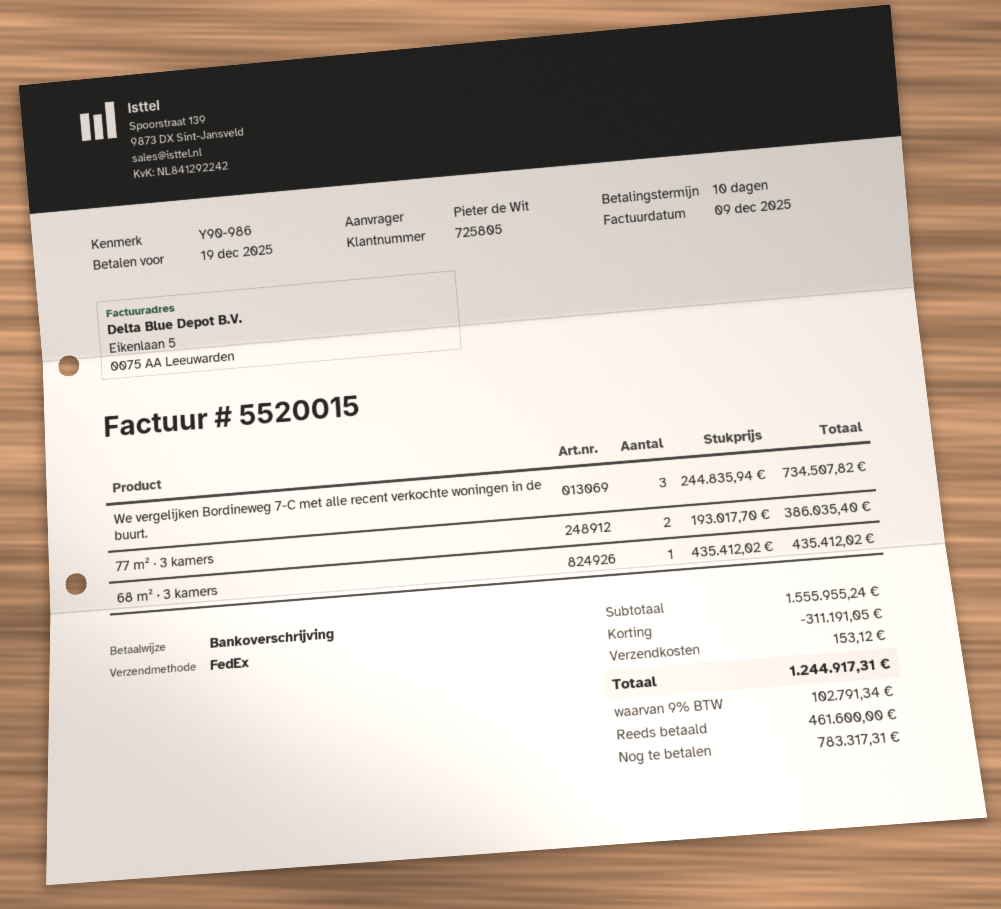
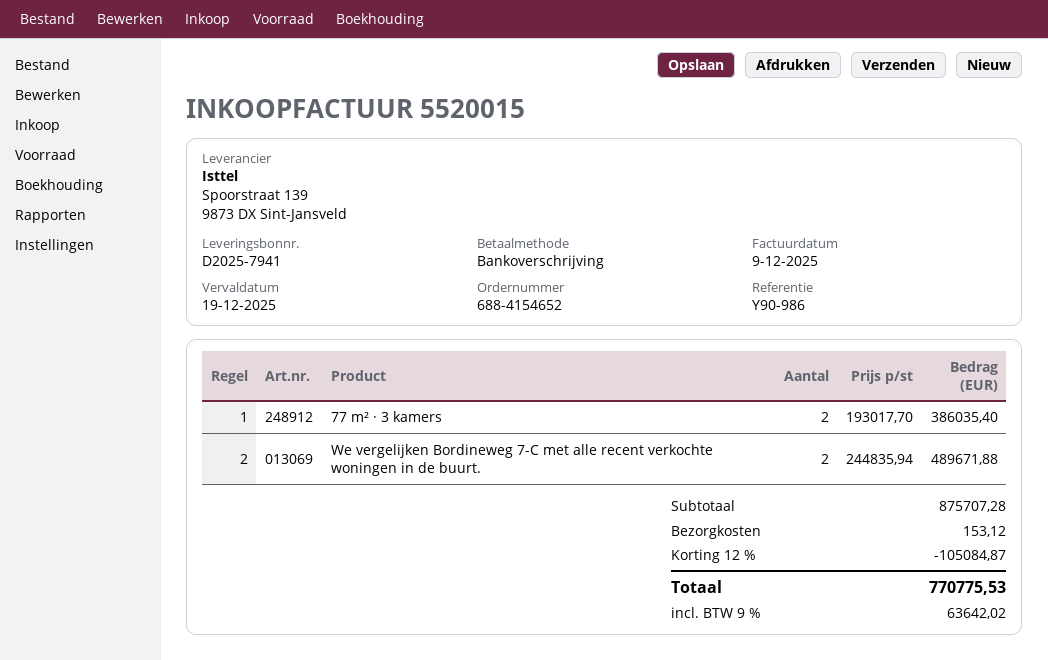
We vergelijken Bordineweg 7-C met alle recent verkochte woningen in de buurt.: 3 x 244835.94 = 734507.82 -> 2 x 244835.94 = 489671.88
68 m² · 3 kamers: 1 x 435412.02 = 435412.02 -> none
subtotal: 1555955.24 -> 875707.28
discount: 311191.05 -> 105084.87
tax: 9% = 102791.34 -> 9% = 63642.02
total: 1244917.31 -> 770775.53

